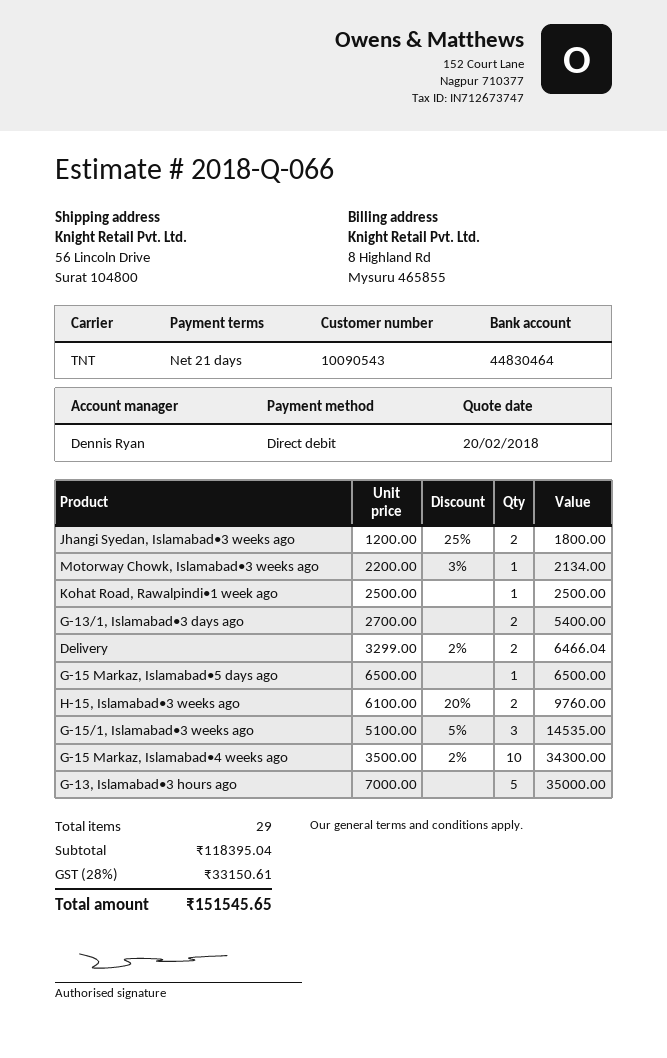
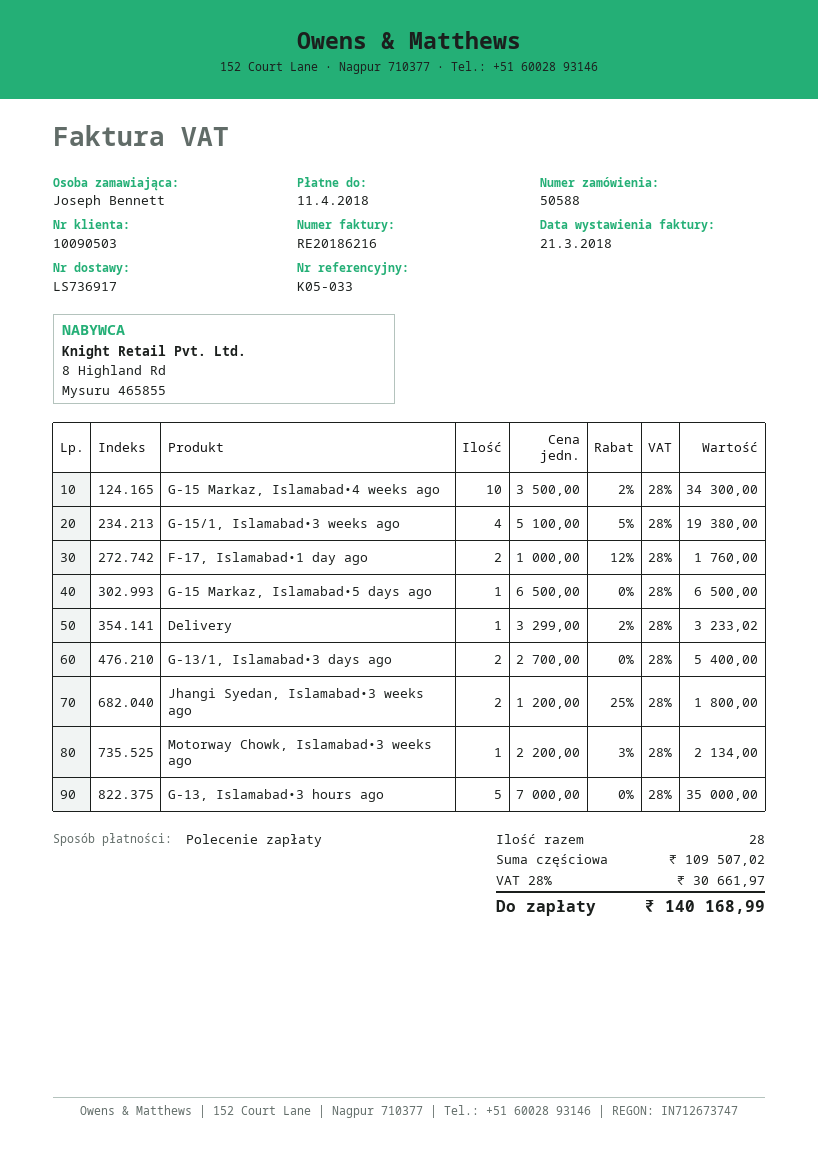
customer number: 10090543 -> 10090503
Kohat Road, Rawalpindi•1 week ago: 1 x 2500.00 = 2500.00 -> none
Delivery: 2 x 3299.00 - 2% = 6466.04 -> 1 x 3299.00 - 2% = 3233.02
H-15, Islamabad•3 weeks ago: 2 x 6100.00 - 20% = 9760.00 -> none
G-15/1, Islamabad•3 weeks ago: 3 x 5100.00 - 5% = 14535.00 -> 4 x 5100.00 - 5% = 19380.00
F-17, Islamabad•1 day ago: none -> 2 x 1000.00 - 12% = 1760.00
total quantity: 29 -> 28
subtotal: 118395.04 -> 109507.02
tax: 28% = 33150.61 -> 28% = 30661.97
total: 151545.65 -> 140168.99

